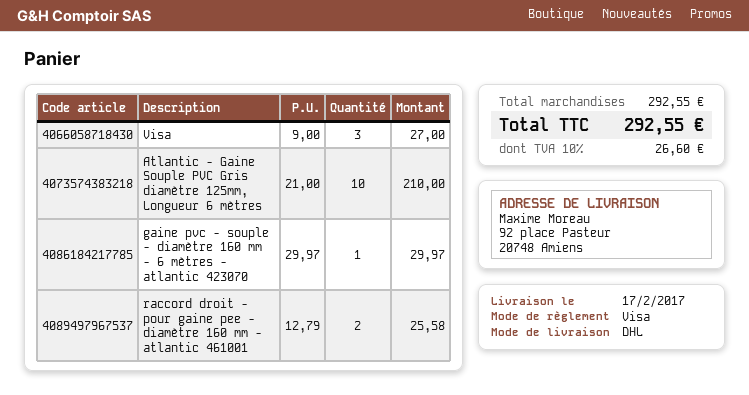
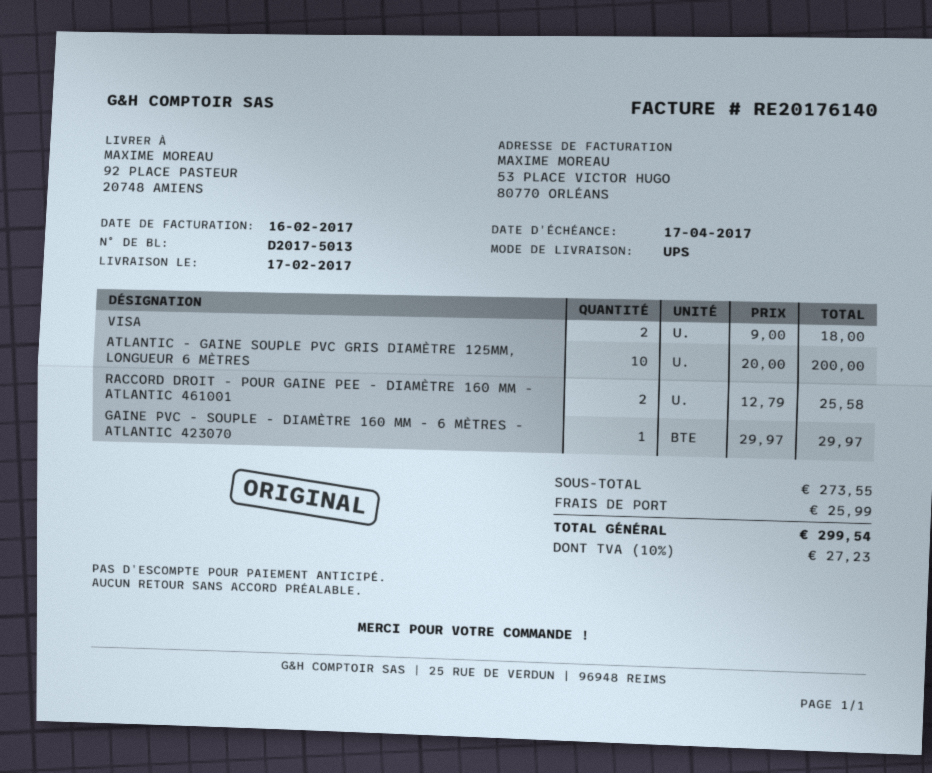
shipping method: DHL -> UPS
Visa: 3 x 9.00 = 27.00 -> 2 x 9.00 = 18.00
Atlantic - Gaine Souple PVC Gris diamètre 125mm, Longueur 6 mètres: 10 x 21.00 = 210.00 -> 10 x 20.00 = 200.00
subtotal: 292.55 -> 273.55
shipping: none -> 25.99
tax: 10% = 26.60 -> 10% = 27.23
total: 292.55 -> 299.54

